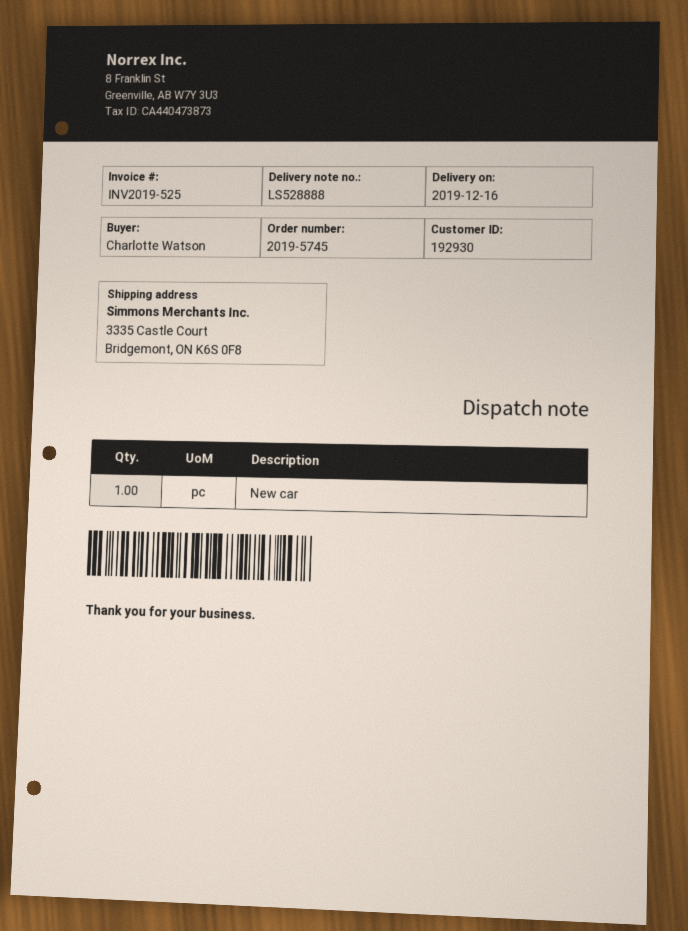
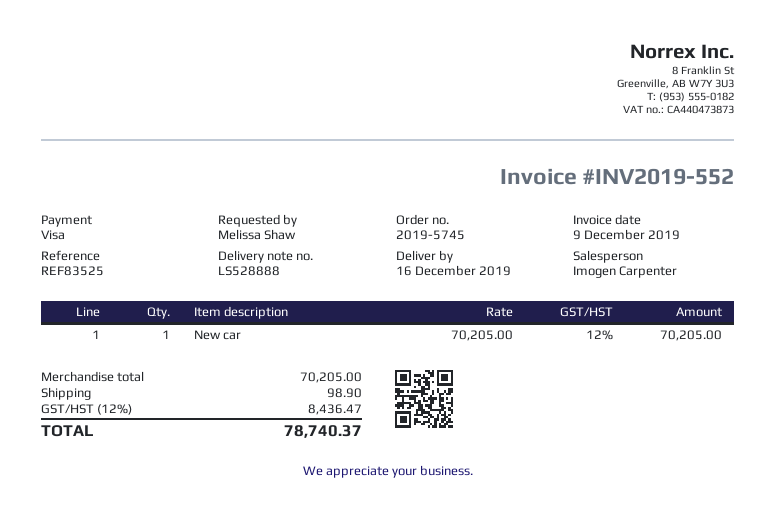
invoice number: INV2019-525 -> INV2019-552
ordered by: Charlotte Watson -> Melissa Shaw

